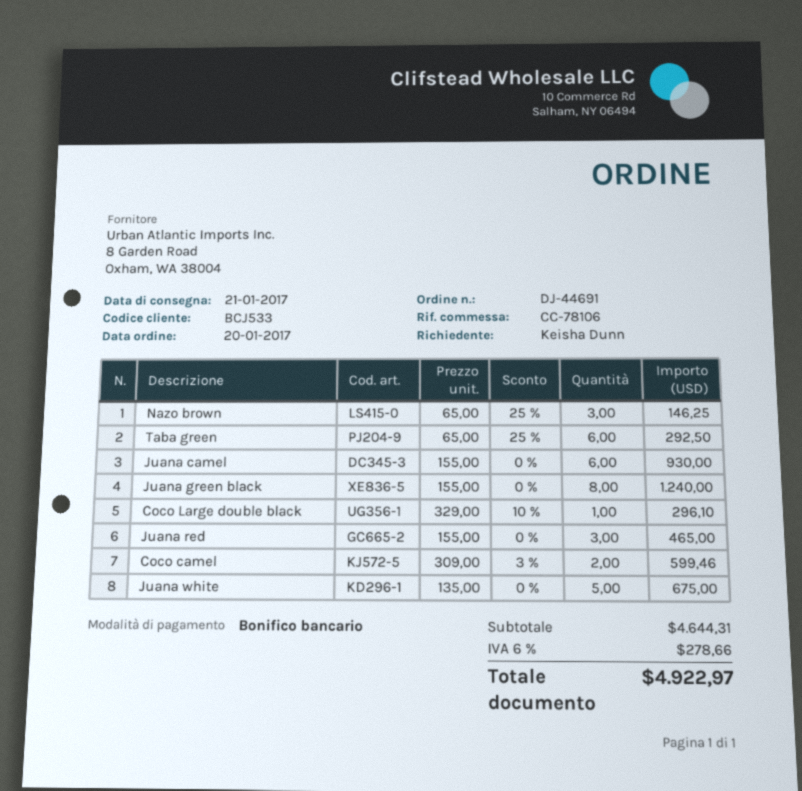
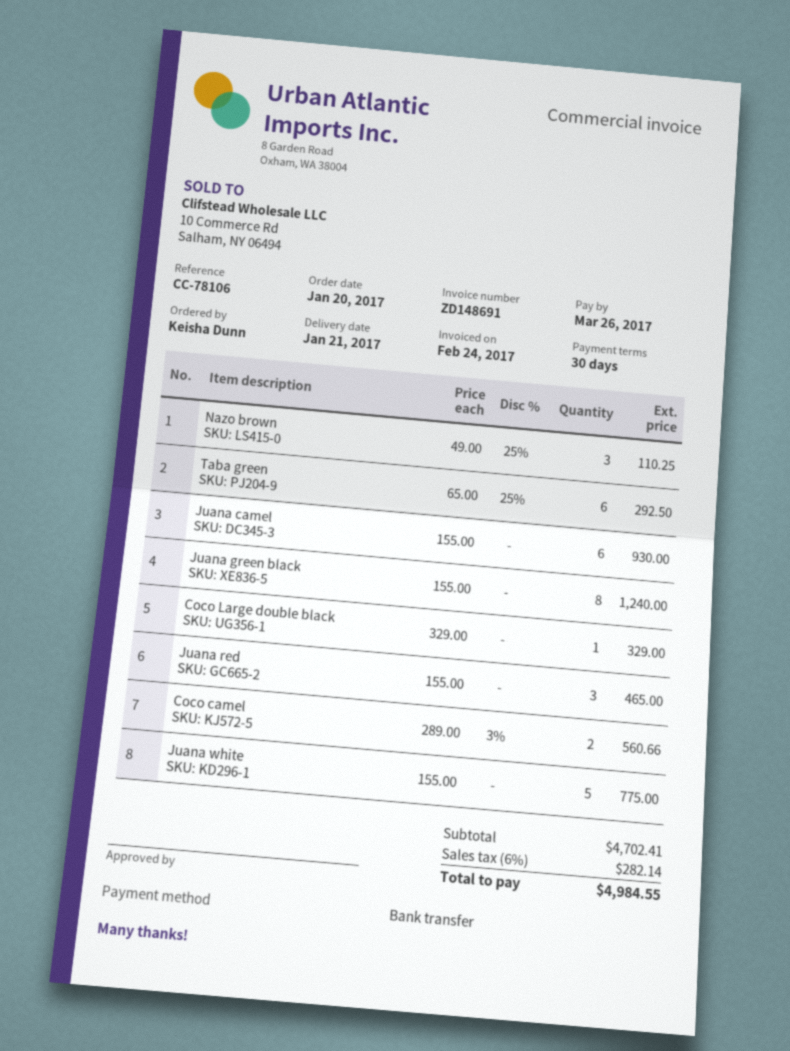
Nazo brown: 3 x 65.00 - 25% = 146.25 -> 3 x 49.00 - 25% = 110.25
Coco Large double black: 1 x 329.00 - 10% = 296.10 -> 1 x 329.00 = 329.00
Coco camel: 2 x 309.00 - 3% = 599.46 -> 2 x 289.00 - 3% = 560.66
Juana white: 5 x 135.00 = 675.00 -> 5 x 155.00 = 775.00
subtotal: 4644.31 -> 4702.41
tax: 6% = 278.66 -> 6% = 282.14
total: 4922.97 -> 4984.55

